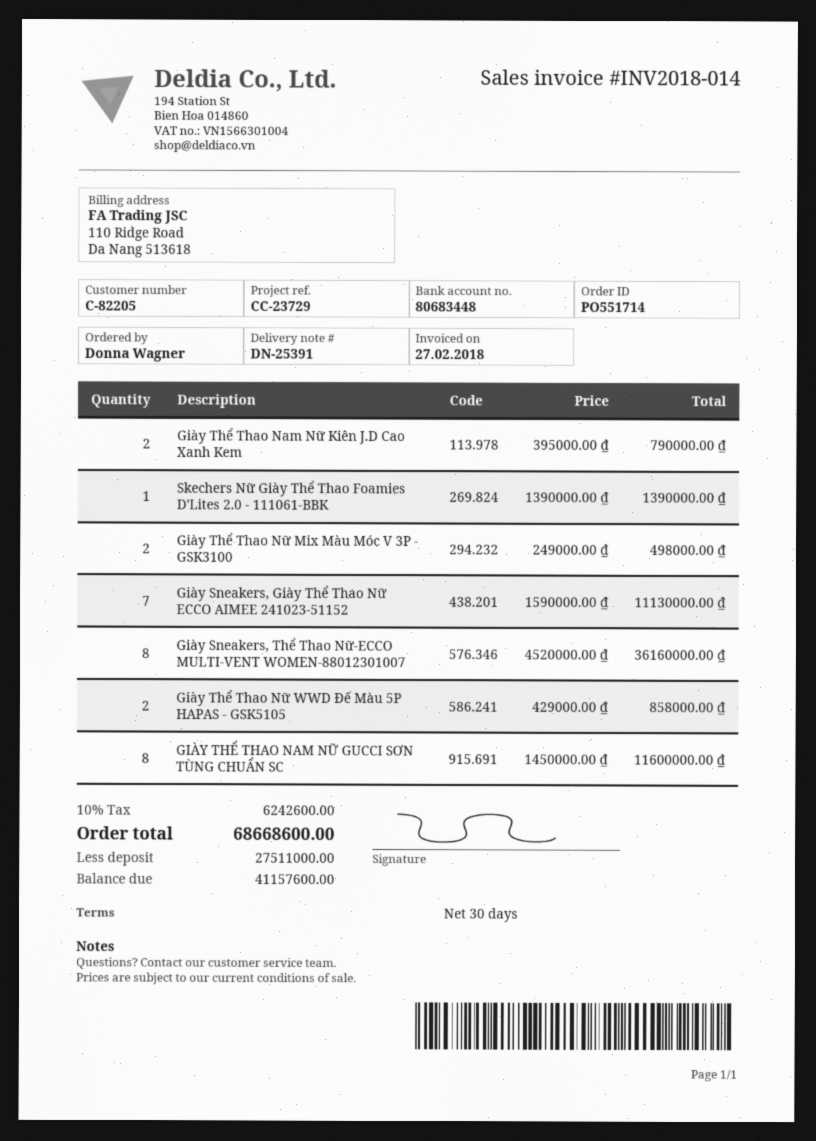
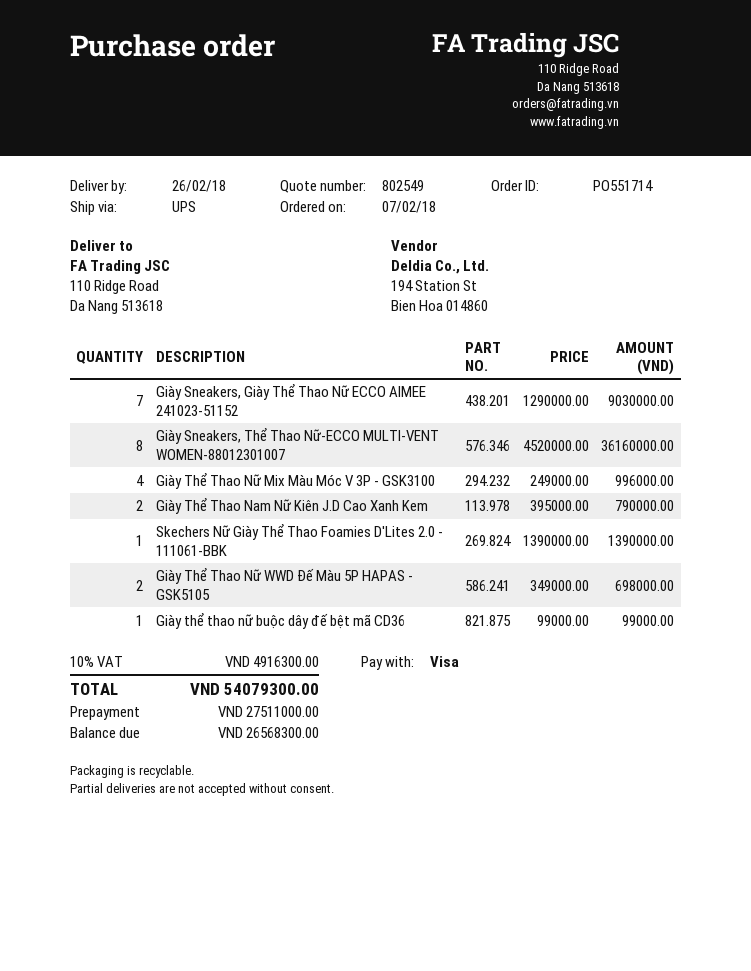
Giày Thể Thao Nữ Mix Màu Móc V 3P - GSK3100: 2 x 249000.00 = 498000.00 -> 4 x 249000.00 = 996000.00
Giày Sneakers, Giày Thể Thao Nữ ECCO AIMEE 241023-51152: 7 x 1590000.00 = 11130000.00 -> 7 x 1290000.00 = 9030000.00
Giày Thể Thao Nữ WWD Đế Màu 5P HAPAS - GSK5105: 2 x 429000.00 = 858000.00 -> 2 x 349000.00 = 698000.00
GIÀY THỂ THAO NAM NỮ GUCCI SƠN TÙNG CHUẨN SC: 8 x 1450000.00 = 11600000.00 -> none
Giày thể thao nữ buộc dây đế bệt mã CD36: none -> 1 x 99000.00 = 99000.00
tax: 10% = 6242600.00 -> 10% = 4916300.00
total: 68668600.00 -> 54079300.00
balance: 41157600.00 -> 26568300.00

